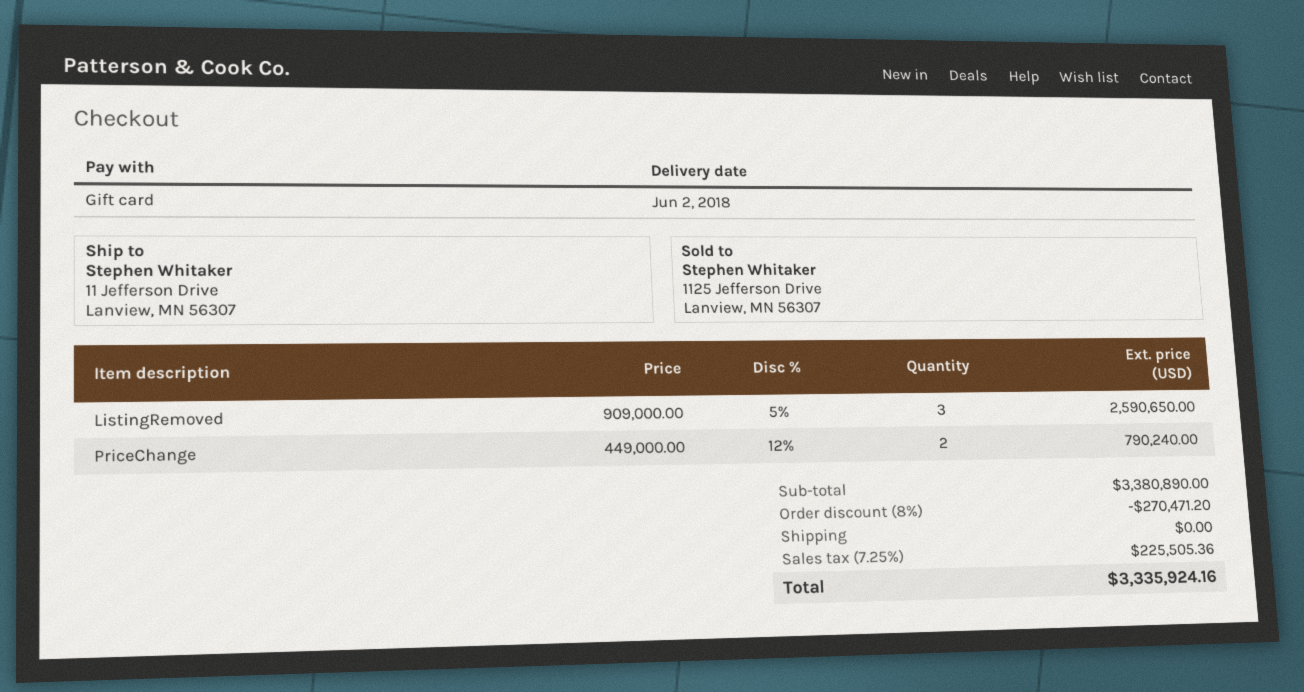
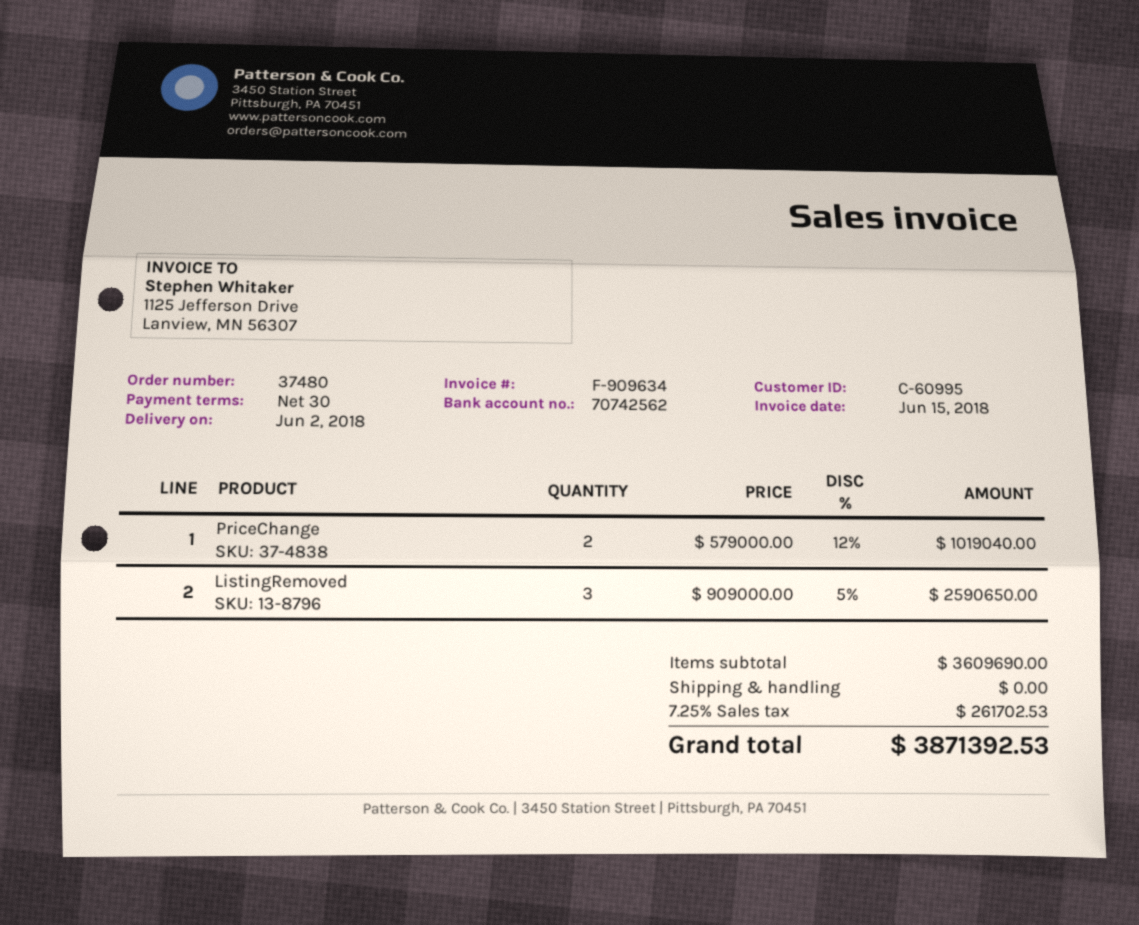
PriceChange: 2 x 449000.00 - 12% = 790240.00 -> 2 x 579000.00 - 12% = 1019040.00
subtotal: 3380890.00 -> 3609690.00
discount: 8% = 270471.20 -> none
tax: 7.25% = 225505.36 -> 7.25% = 261702.53
total: 3335924.16 -> 3871392.53

